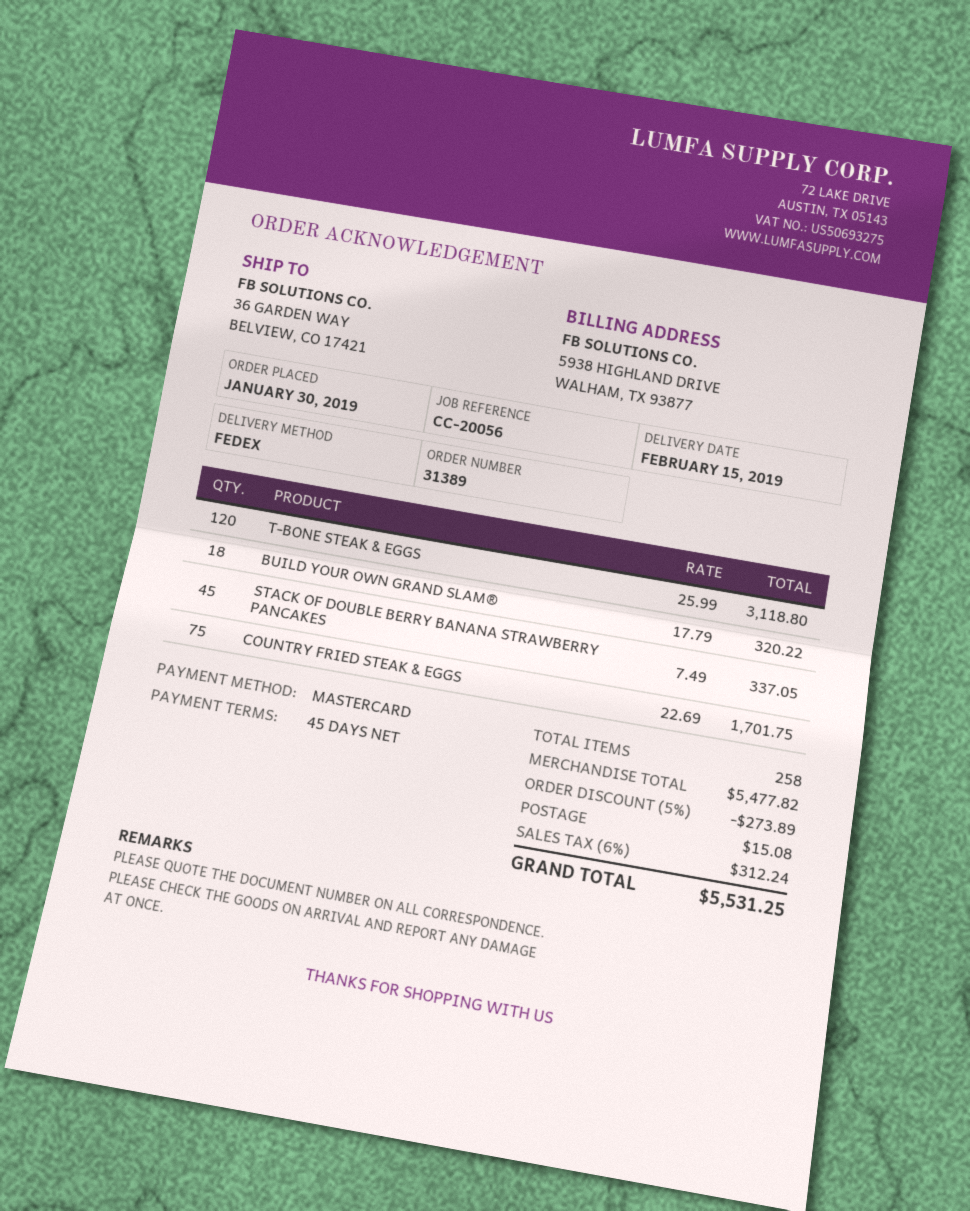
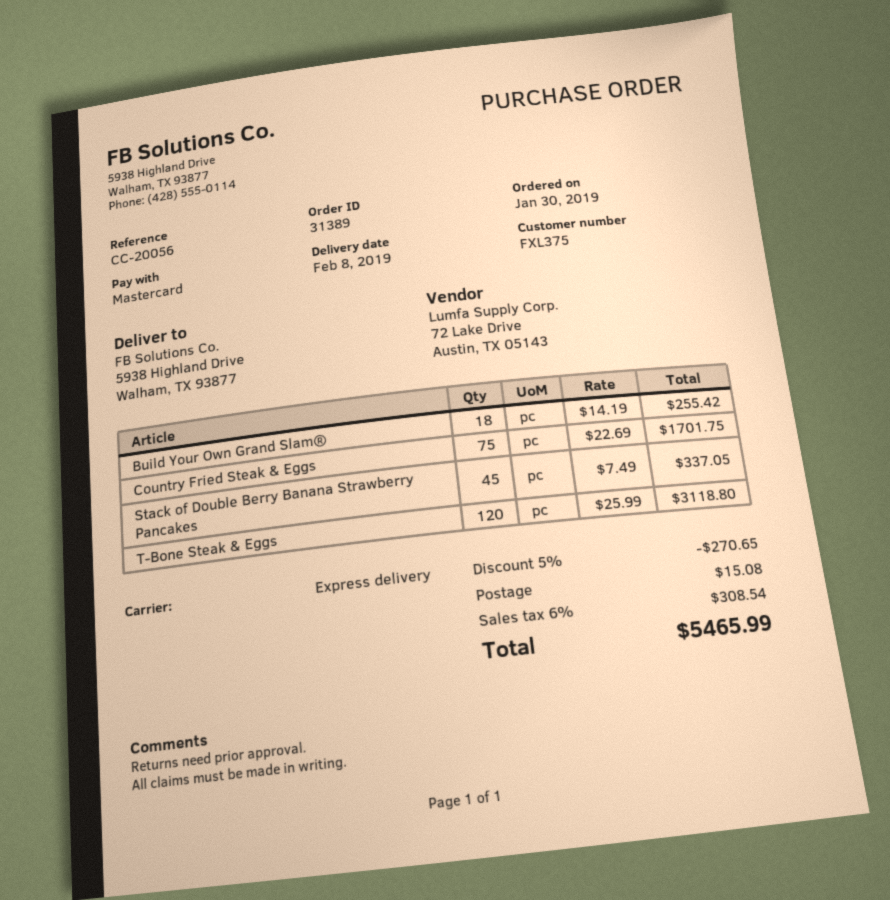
delivery date: 2019-02-15 -> 2019-02-08
shipping method: FedEx -> express
ship to: 36 GARDEN WAY, BELVIEW, CO 17421 -> 5938 Highland Drive, Walham, TX 93877
BUILD YOUR OWN GRAND SLAM®: 18 x 17.79 = 320.22 -> 18 x 14.19 = 255.42
discount: 5% = 273.89 -> 5% = 270.65
tax: 6% = 312.24 -> 6% = 308.54
total: 5531.25 -> 5465.99

